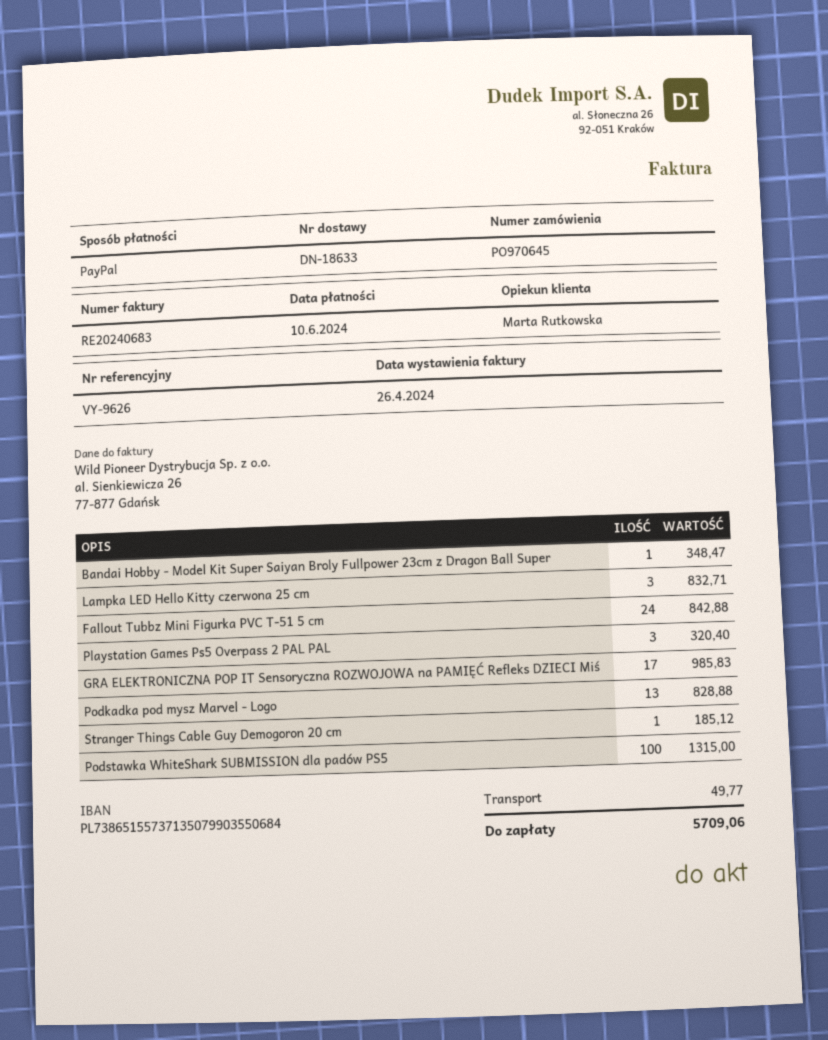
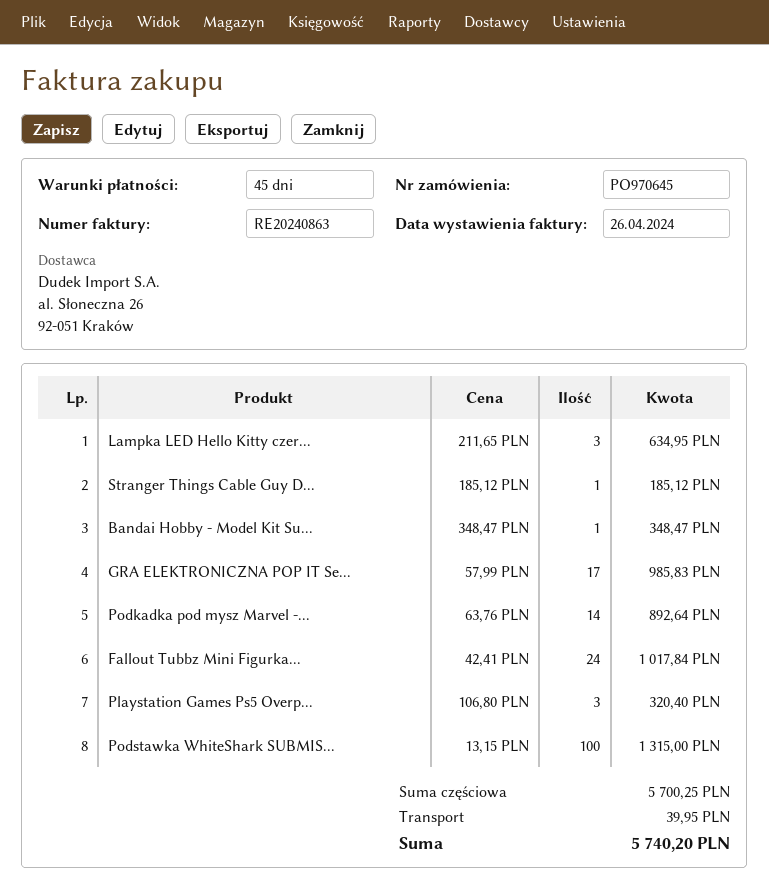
invoice number: RE20240683 -> RE20240863
Lampka LED Hello Kitty czerwona 25 cm: 3 for 832.71 -> 3 for 634.95
Fallout Tubbz Mini Figurka PVC T-51 5 cm: 24 for 842.88 -> 24 for 1017.84
Podkadka pod mysz Marvel - Logo: 13 for 828.88 -> 14 for 892.64
shipping: 49.77 -> 39.95
total: 5709.06 -> 5740.20

